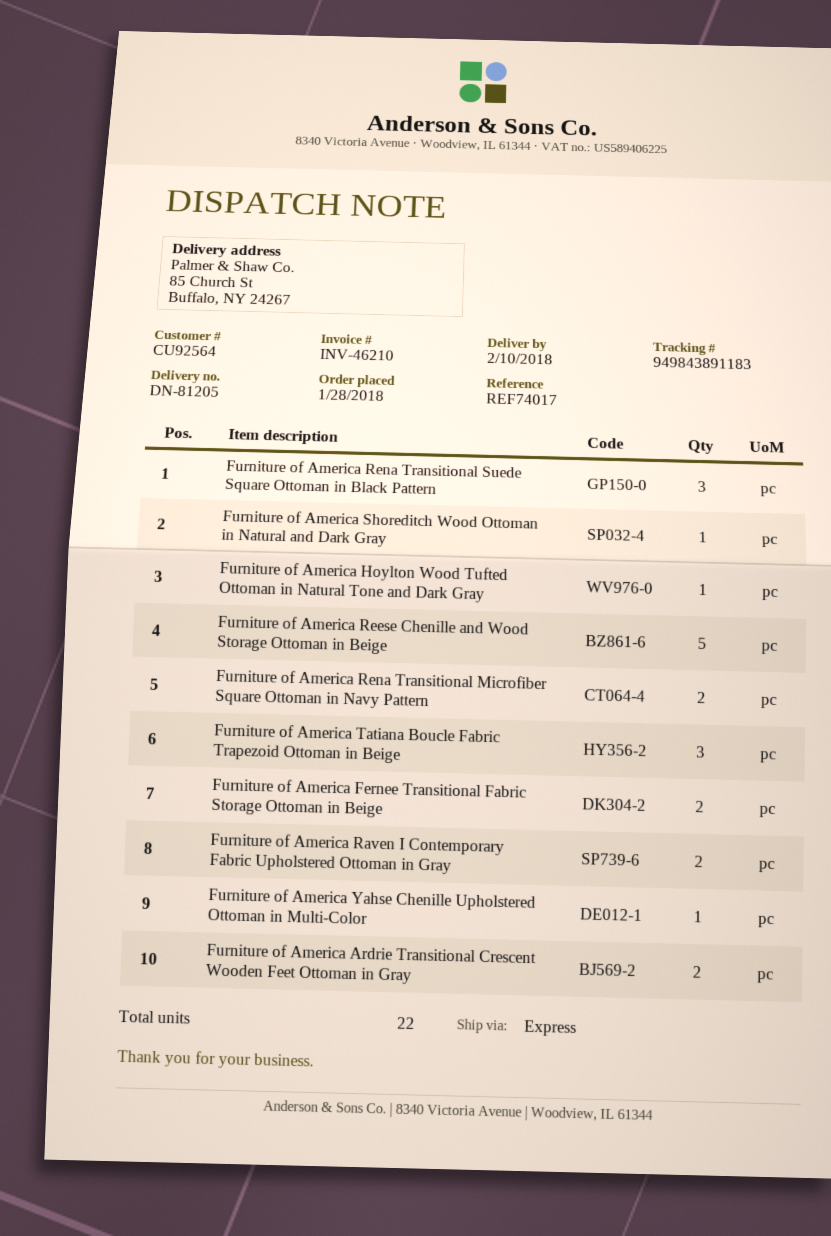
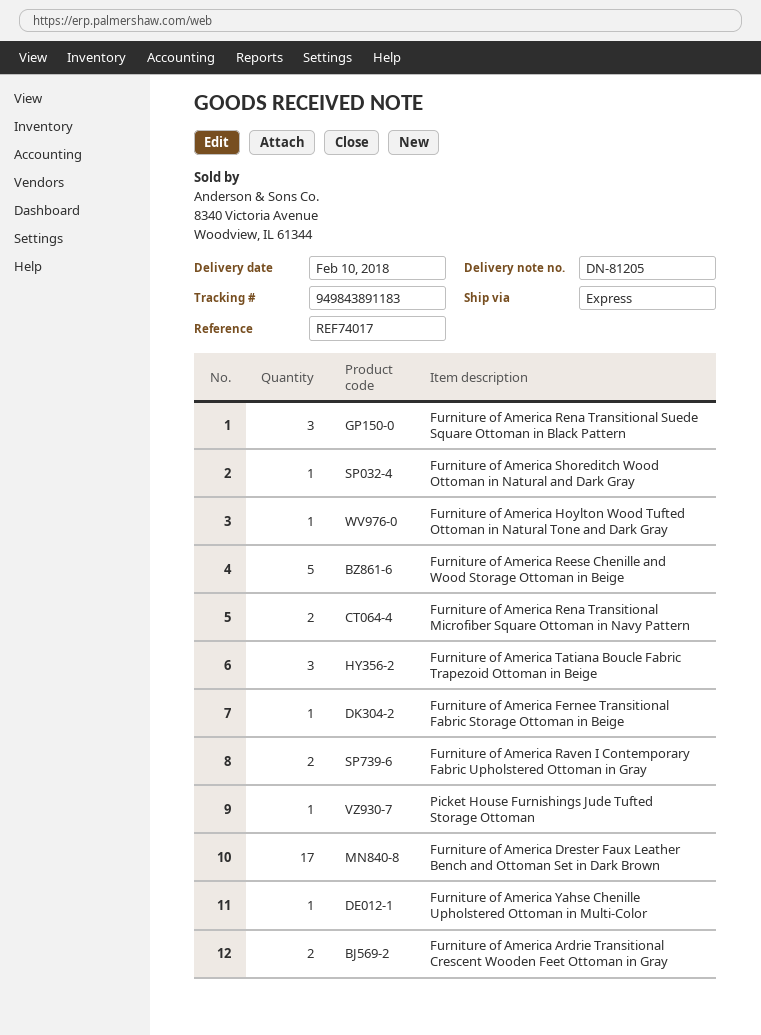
Furniture of America Fernee Transitional Fabric Storage Ottoman in Beige: 2 -> 1
Picket House Furnishings Jude Tufted Storage Ottoman: none -> 1
Furniture of America Drester Faux Leather Bench and Ottoman Set in Dark Brown: none -> 17

